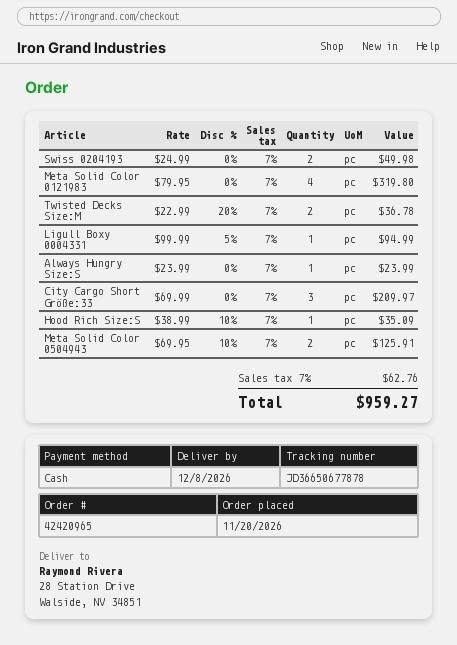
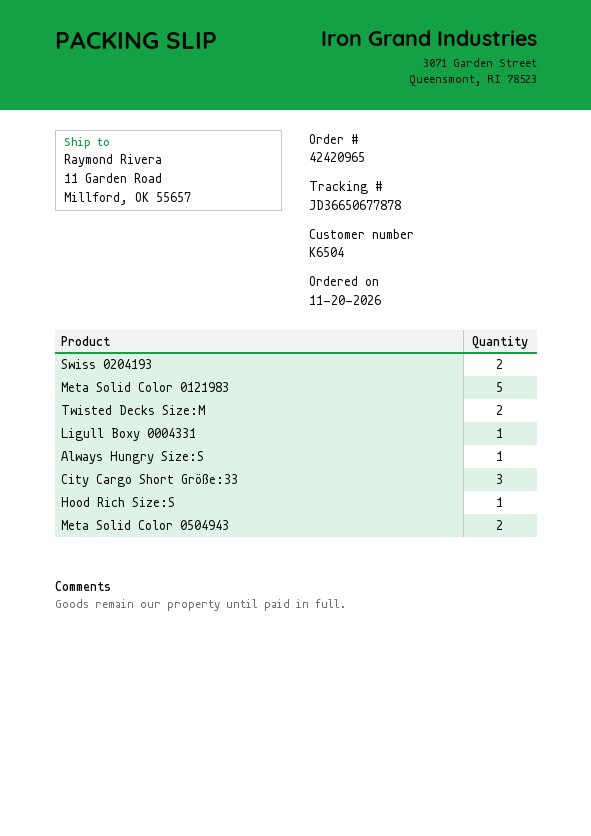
ship to: 28 Station Drive, Walside, NV 34851 -> 11 Garden Road, Millford, OK 55657
Meta Solid Color 0121983: 4 -> 5

